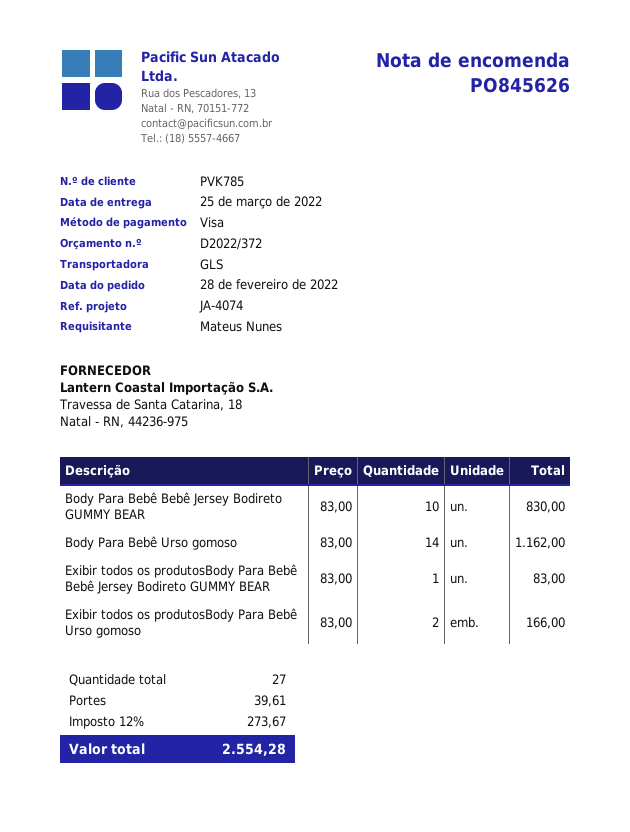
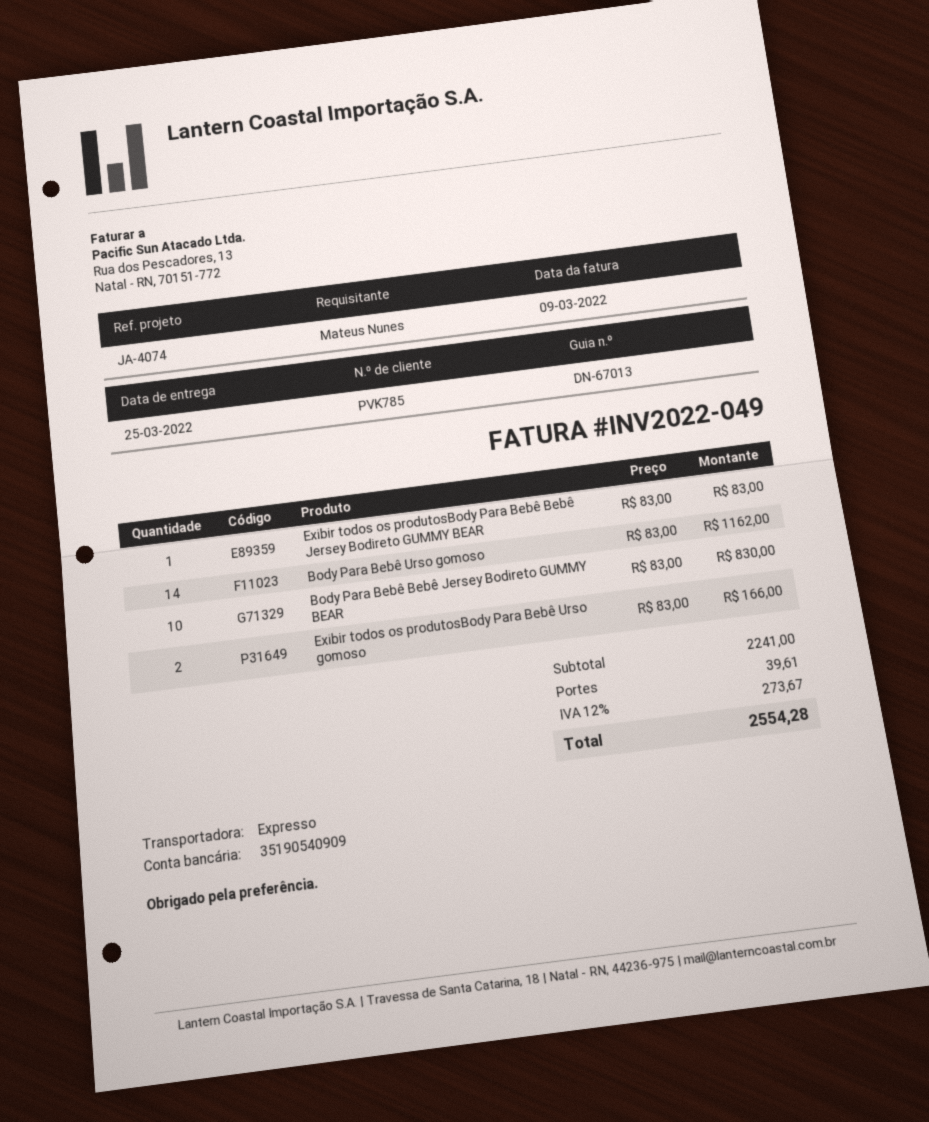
shipping method: GLS -> express

